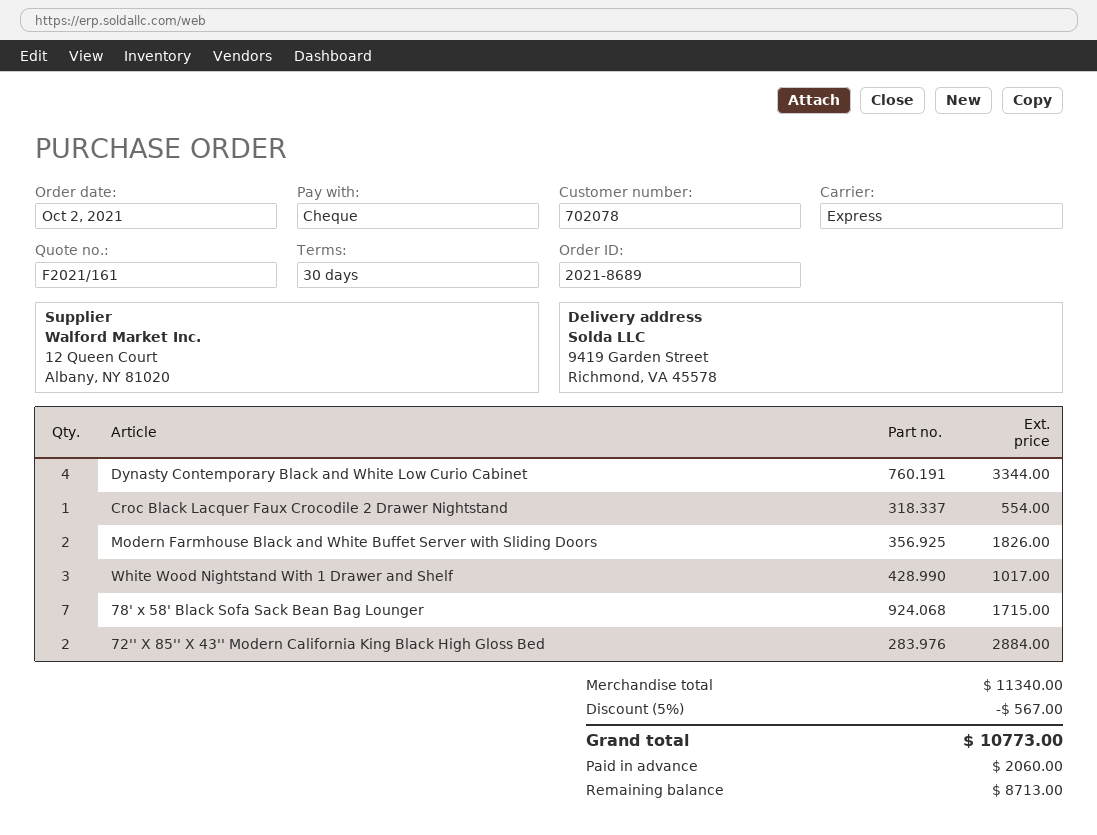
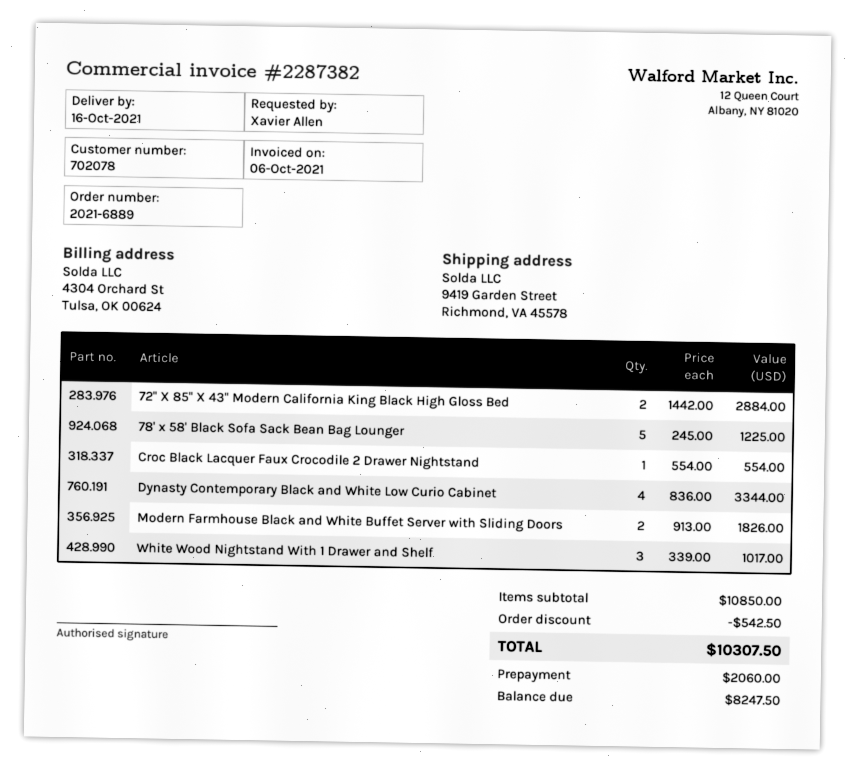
order number: 2021-8689 -> 2021-6889
78' x 58' Black Sofa Sack Bean Bag Lounger: 7 for 1715.00 -> 5 for 1225.00
subtotal: 11340.00 -> 10850.00
discount: 567.00 -> 542.50
total: 10773.00 -> 10307.50
balance: 8713.00 -> 8247.50

